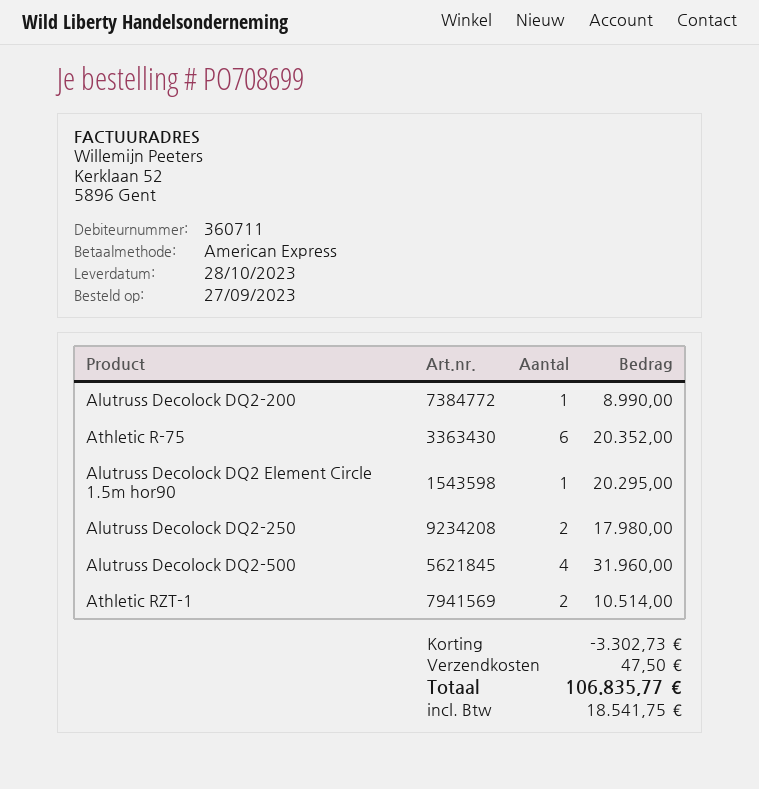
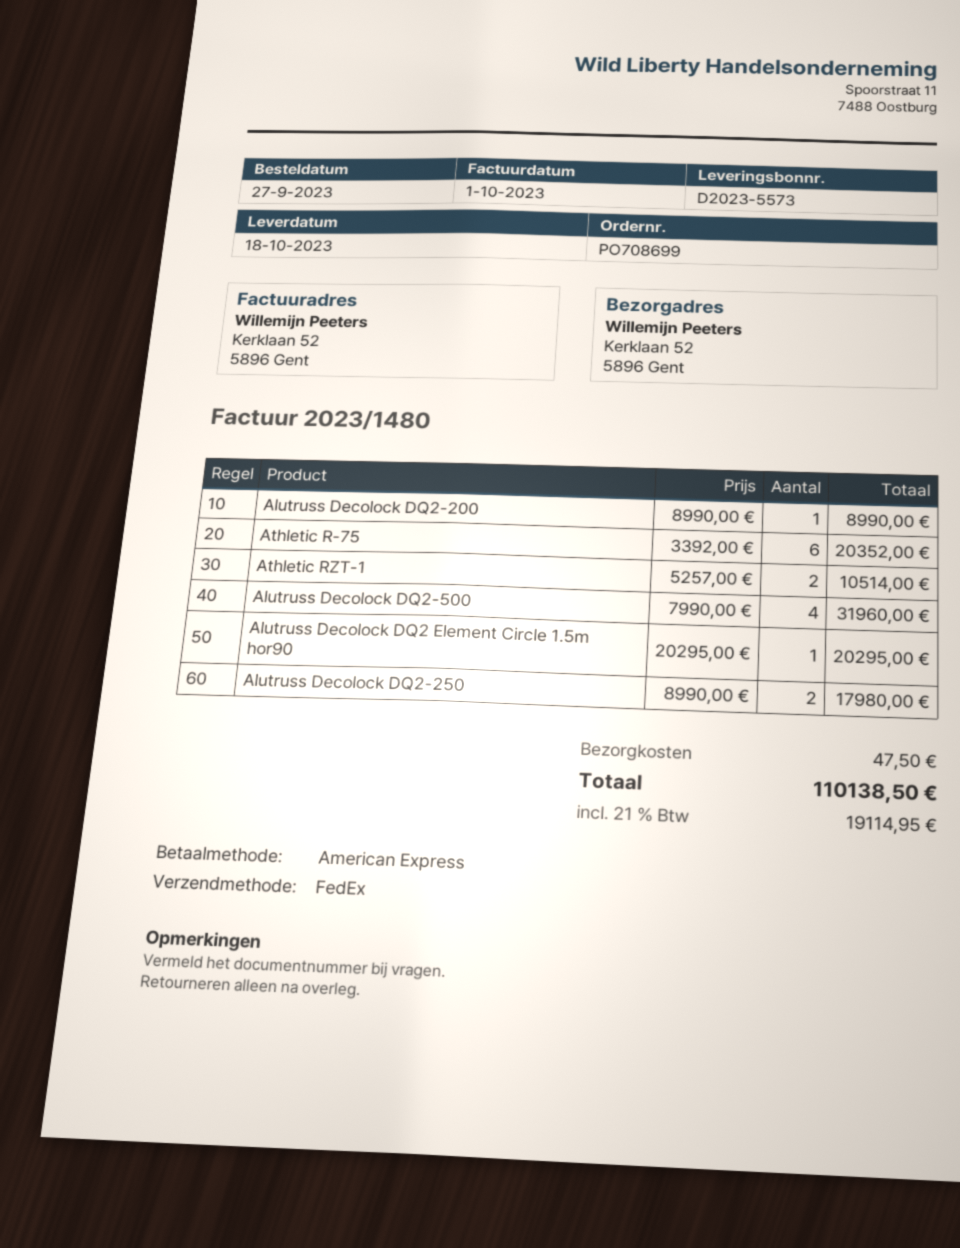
delivery date: 2023-10-28 -> 2023-10-18
discount: 3302.73 -> none
tax: 18541.75 -> 19114.95
total: 106835.77 -> 110138.50

